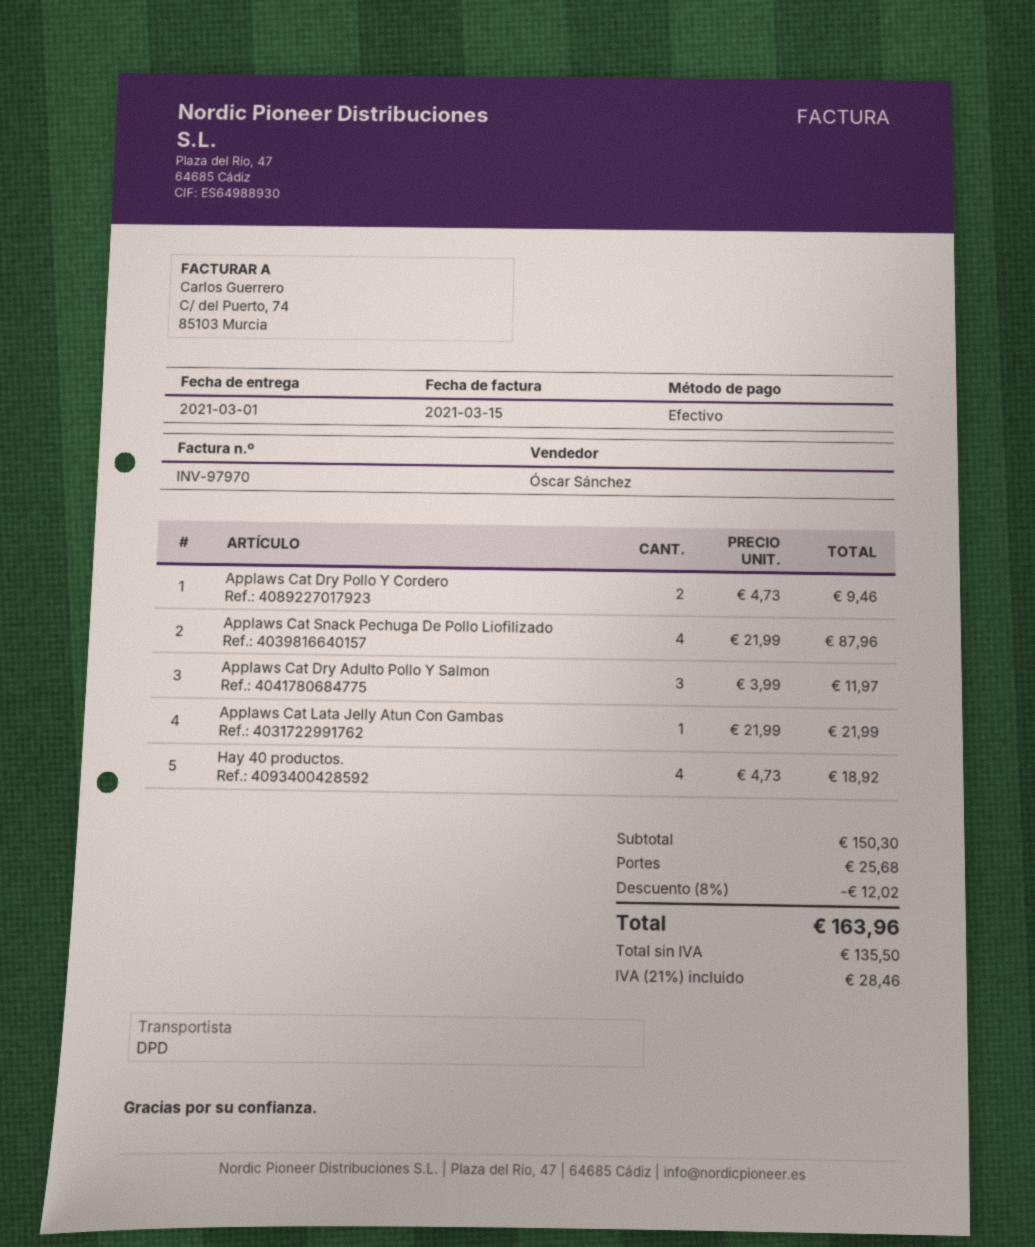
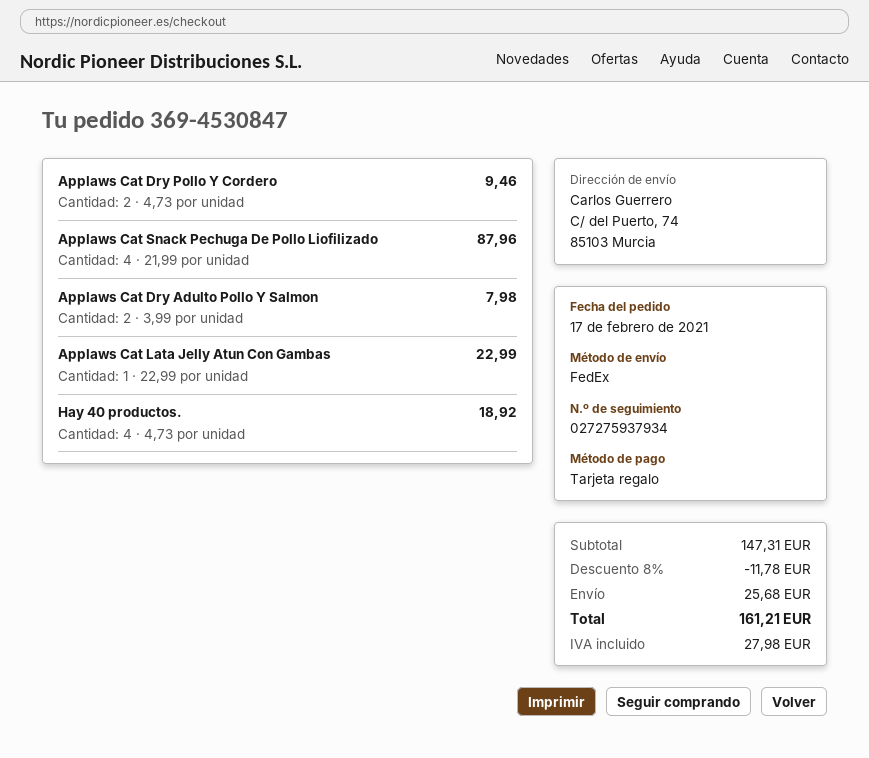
payment method: cash -> gift card
shipping method: DPD -> FedEx
Applaws Cat Dry Adulto Pollo Y Salmon: 3 x 3.99 = 11.97 -> 2 x 3.99 = 7.98
Applaws Cat Lata Jelly Atun Con Gambas: 1 x 21.99 = 21.99 -> 1 x 22.99 = 22.99
subtotal: 150.30 -> 147.31
discount: 8% = 12.02 -> 8% = 11.78
tax: 28.46 -> 27.98
total: 163.96 -> 161.21

